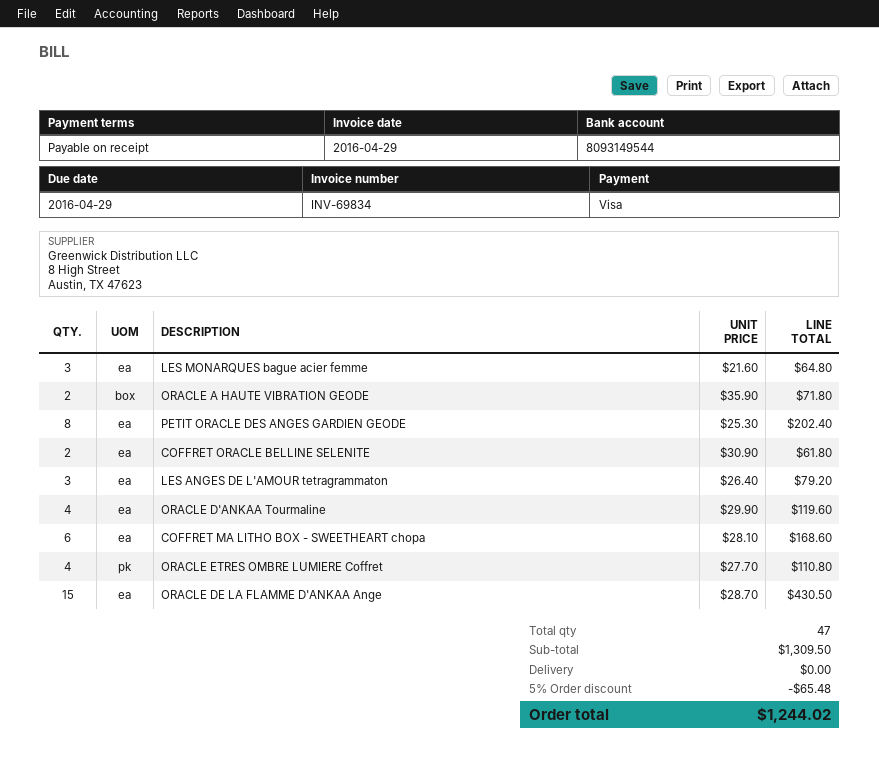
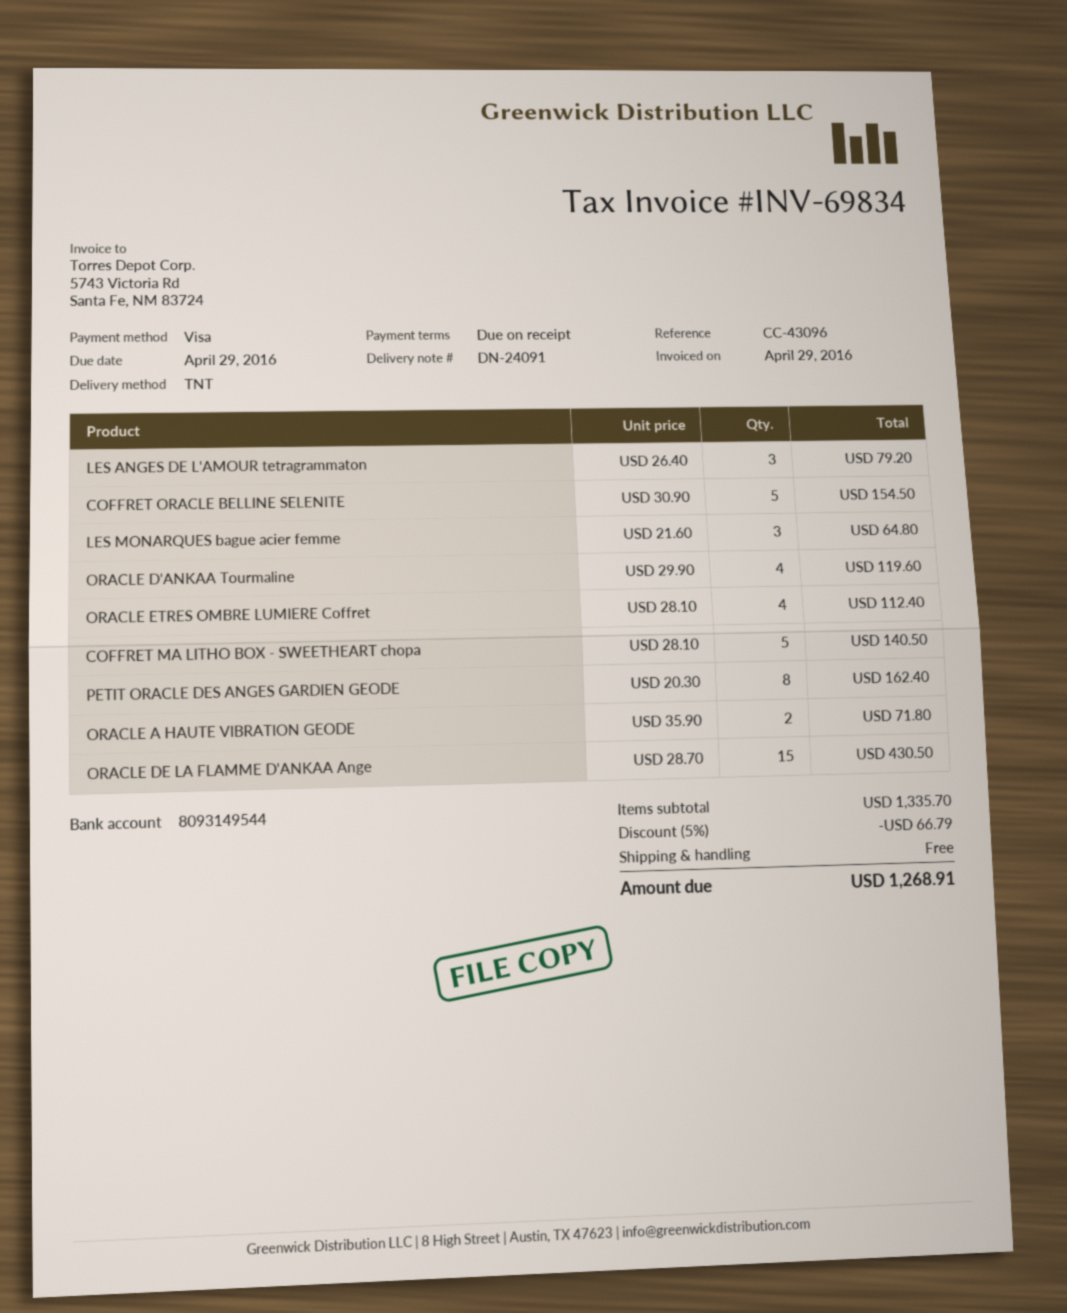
PETIT ORACLE DES ANGES GARDIEN GEODE: 8 x 25.30 = 202.40 -> 8 x 20.30 = 162.40
COFFRET ORACLE BELLINE SELENITE: 2 x 30.90 = 61.80 -> 5 x 30.90 = 154.50
COFFRET MA LITHO BOX - SWEETHEART chopa: 6 x 28.10 = 168.60 -> 5 x 28.10 = 140.50
ORACLE ETRES OMBRE LUMIERE Coffret: 4 x 27.70 = 110.80 -> 4 x 28.10 = 112.40
subtotal: 1309.50 -> 1335.70
discount: 5% = 65.48 -> 5% = 66.79
total: 1244.02 -> 1268.91

